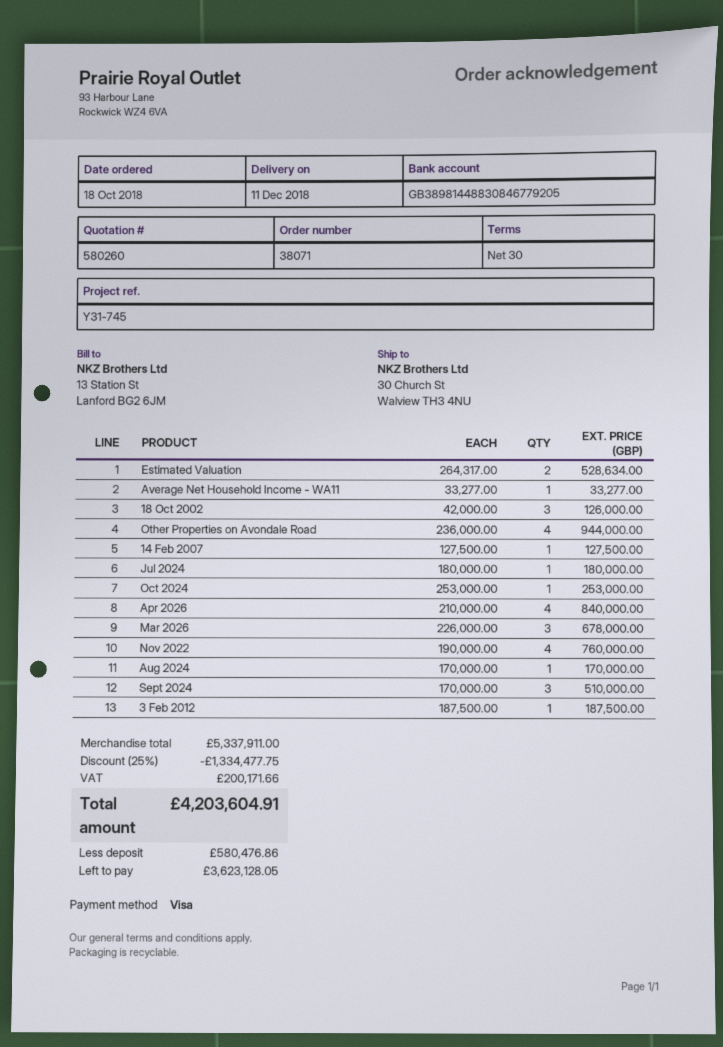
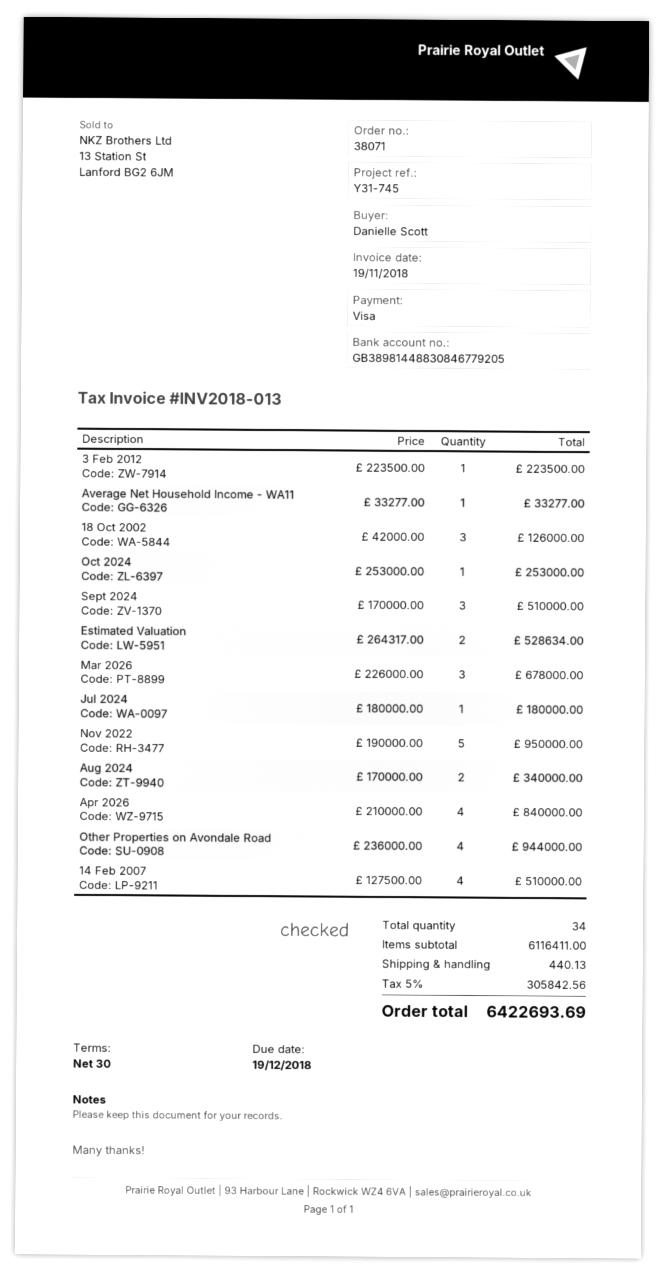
14 Feb 2007: 1 x 127500.00 = 127500.00 -> 4 x 127500.00 = 510000.00
Nov 2022: 4 x 190000.00 = 760000.00 -> 5 x 190000.00 = 950000.00
Aug 2024: 1 x 170000.00 = 170000.00 -> 2 x 170000.00 = 340000.00
3 Feb 2012: 1 x 187500.00 = 187500.00 -> 1 x 223500.00 = 223500.00
subtotal: 5337911.00 -> 6116411.00
discount: 25% = 1334477.75 -> none
shipping: none -> 440.13
tax: 200171.66 -> 305842.56
total: 4203604.91 -> 6422693.69

